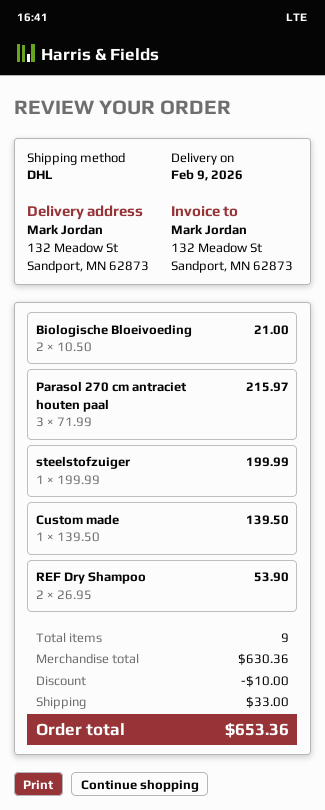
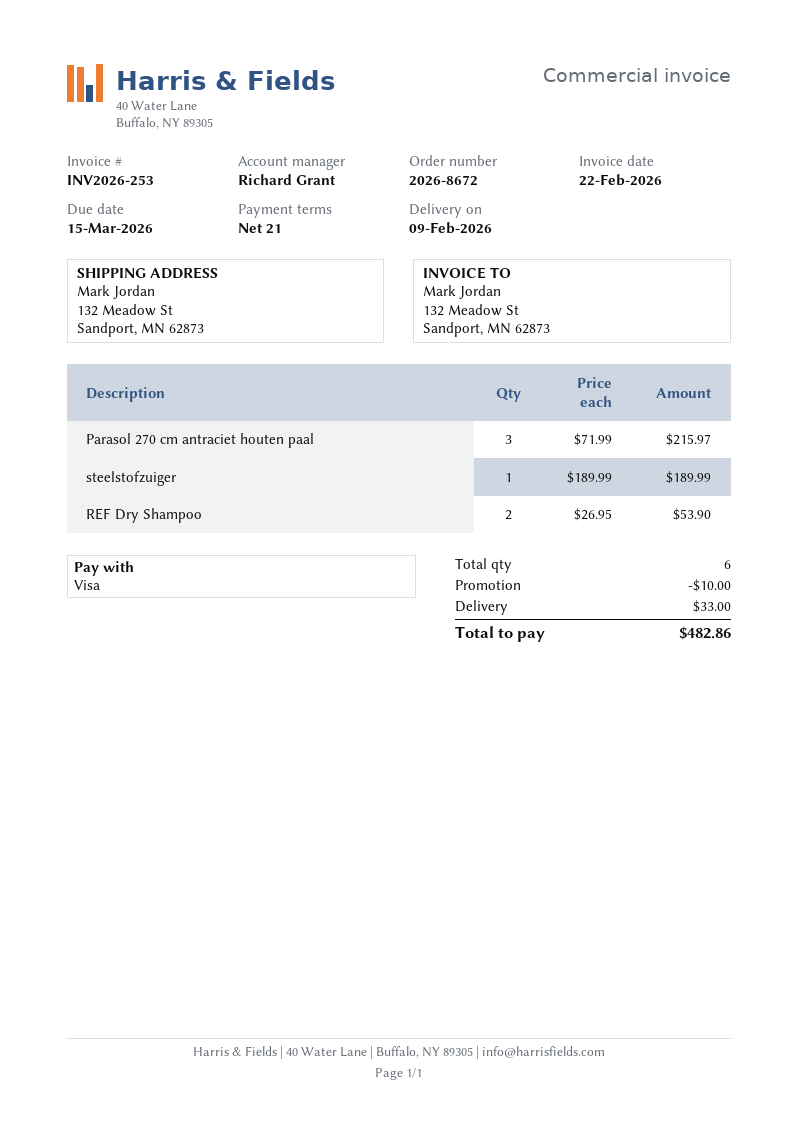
Biologische Bloeivoeding: 2 x 10.50 = 21.00 -> none
steelstofzuiger: 1 x 199.99 = 199.99 -> 1 x 189.99 = 189.99
Custom made: 1 x 139.50 = 139.50 -> none
total quantity: 9 -> 6
total: 653.36 -> 482.86

